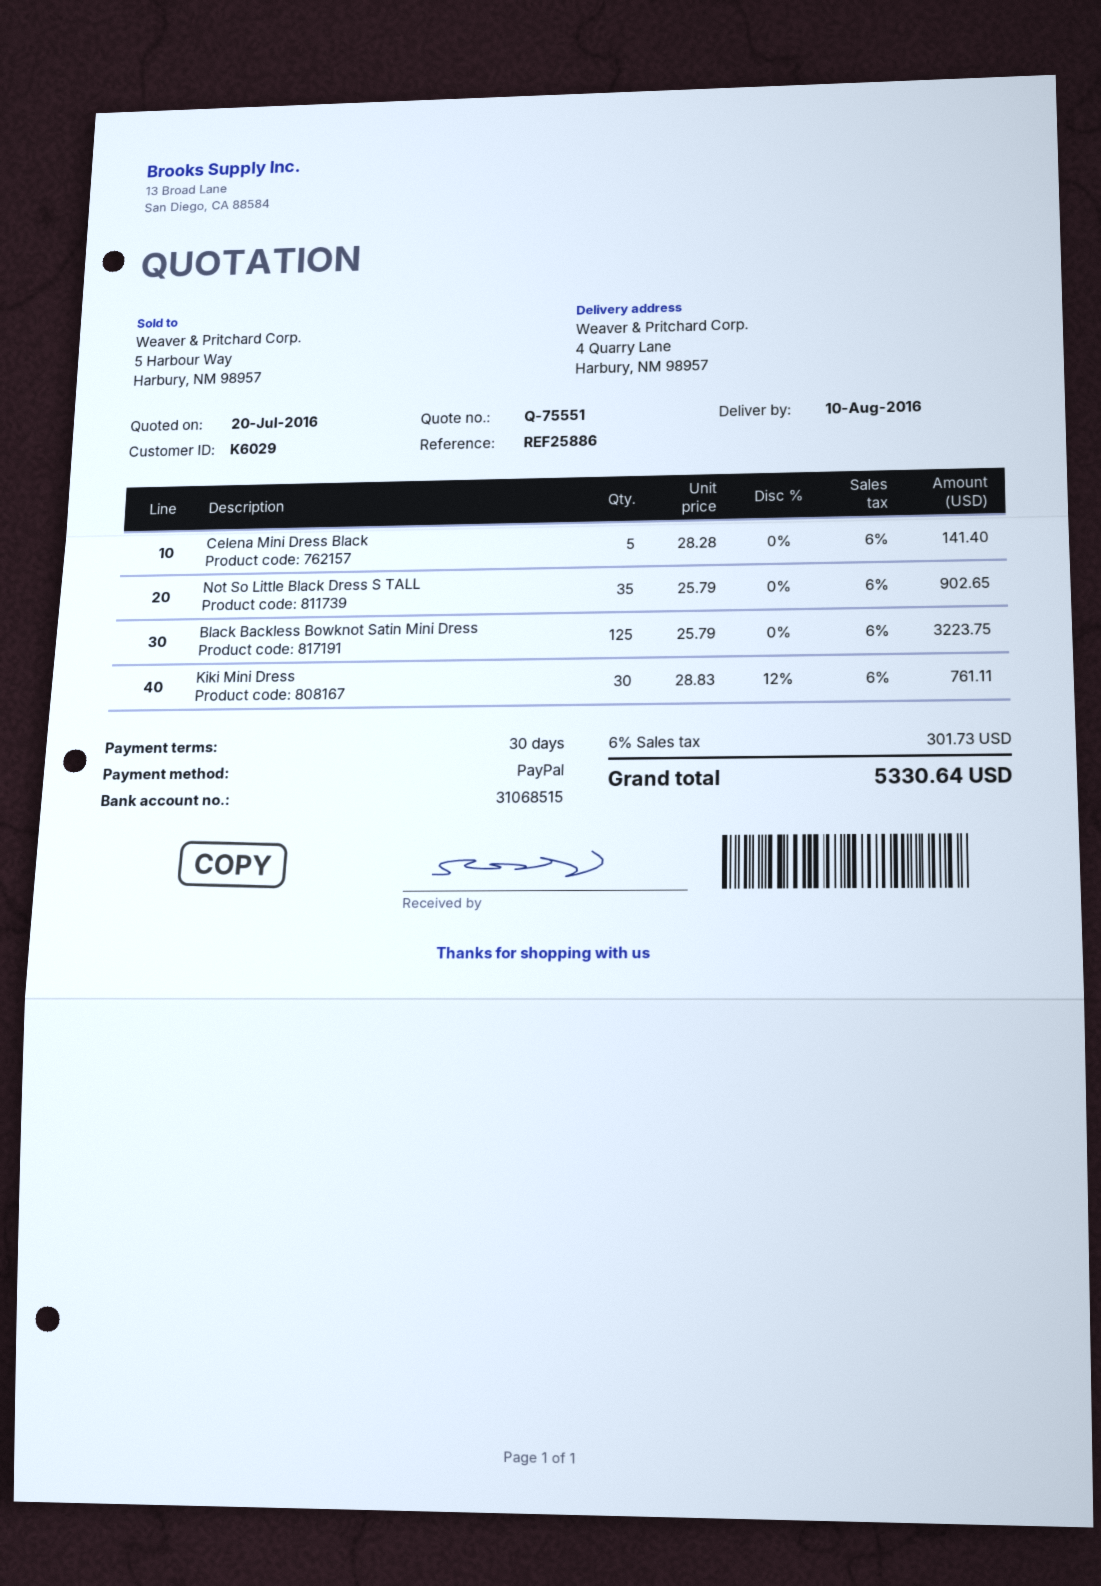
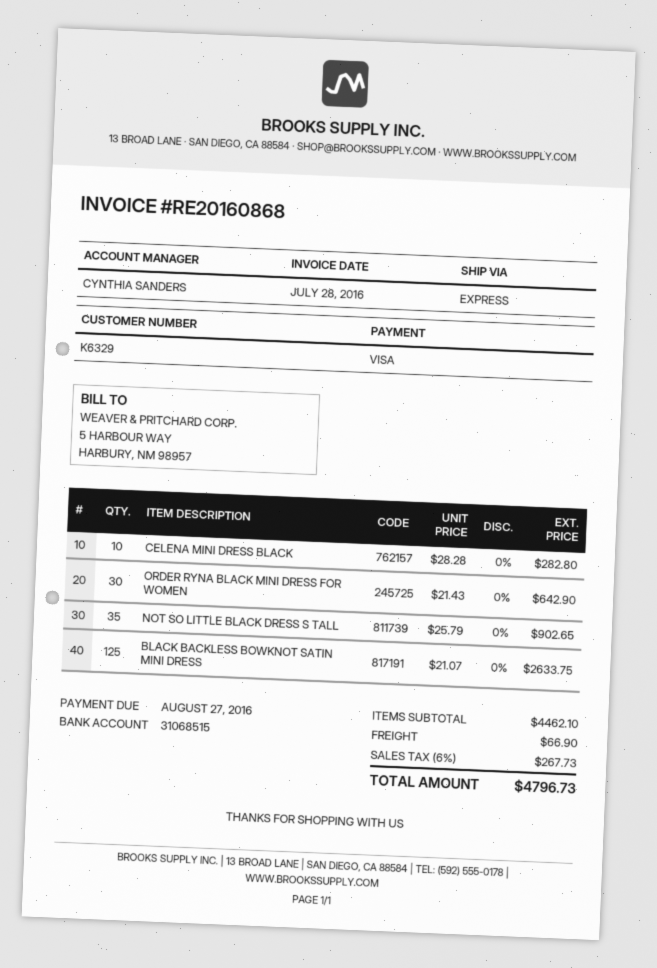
customer number: K6029 -> K6329
payment method: PayPal -> Visa
Celena Mini Dress Black: 5 x 28.28 = 141.40 -> 10 x 28.28 = 282.80
Black Backless Bowknot Satin Mini Dress: 125 x 25.79 = 3223.75 -> 125 x 21.07 = 2633.75
Kiki Mini Dress: 30 x 28.83 - 12% = 761.11 -> none
ORDER RYNA BLACK MINI DRESS FOR WOMEN: none -> 30 x 21.43 = 642.90
shipping: none -> 66.90
tax: 6% = 301.73 -> 6% = 267.73
total: 5330.64 -> 4796.73

